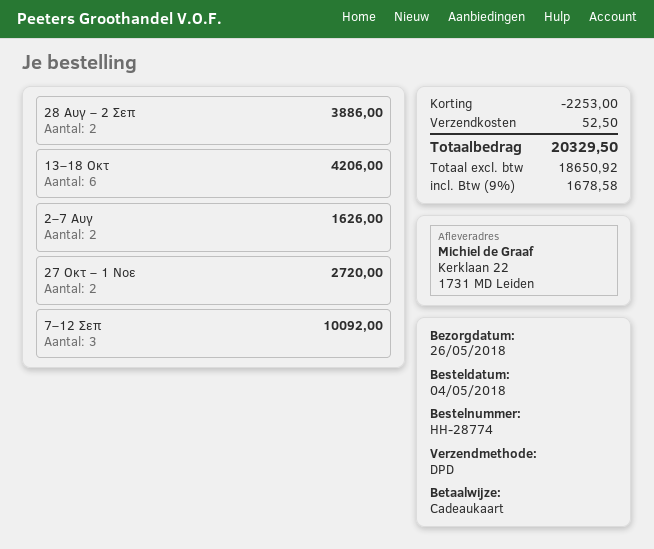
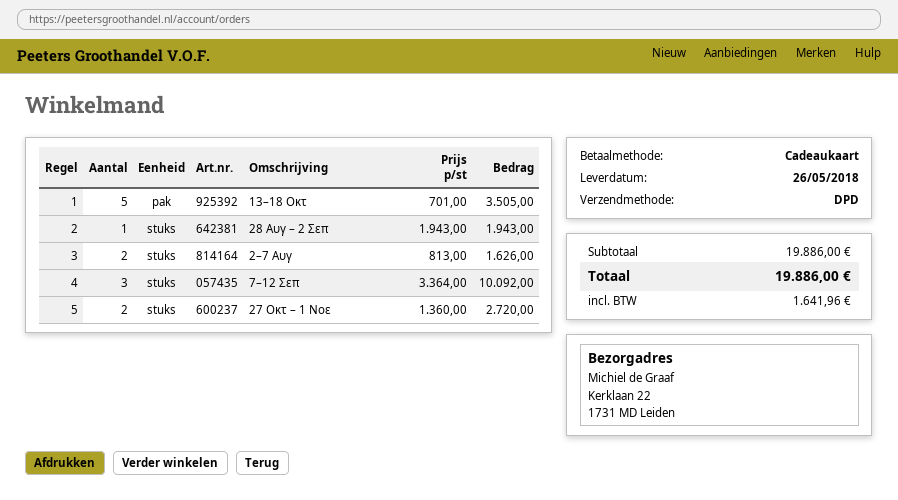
28 Αυγ – 2 Σεπ: 2 for 3886.00 -> 1 for 1943.00
13–18 Οκτ: 6 for 4206.00 -> 5 for 3505.00
discount: 2253.00 -> none
shipping: 52.50 -> none
tax: 1678.58 -> 1641.96
total: 20329.50 -> 19886.00

